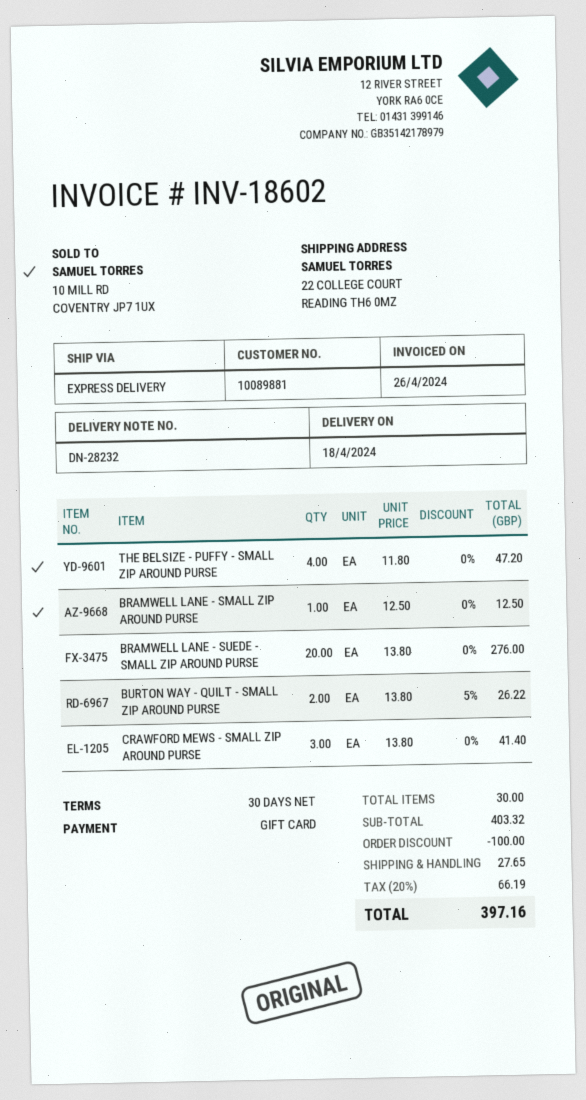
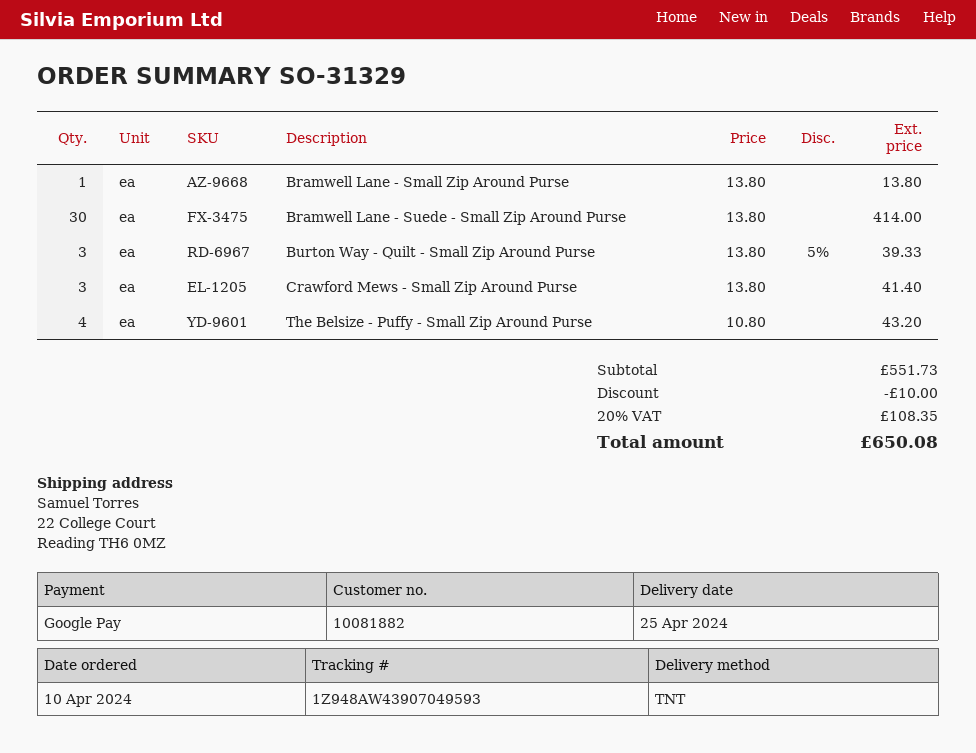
delivery date: 2024-04-18 -> 2024-04-25
customer number: 10089881 -> 10081882
payment method: gift card -> Google Pay
shipping method: express -> TNT
THE BELSIZE - PUFFY - SMALL ZIP AROUND PURSE: 4 x 11.80 = 47.20 -> 4 x 10.80 = 43.20
BRAMWELL LANE - SMALL ZIP AROUND PURSE: 1 x 12.50 = 12.50 -> 1 x 13.80 = 13.80
BRAMWELL LANE - SUEDE - SMALL ZIP AROUND PURSE: 20 x 13.80 = 276.00 -> 30 x 13.80 = 414.00
BURTON WAY - QUILT - SMALL ZIP AROUND PURSE: 2 x 13.80 - 5% = 26.22 -> 3 x 13.80 - 5% = 39.33
subtotal: 403.32 -> 551.73
discount: 100.00 -> 10.00
shipping: 27.65 -> none
tax: 20% = 66.19 -> 20% = 108.35
total: 397.16 -> 650.08

